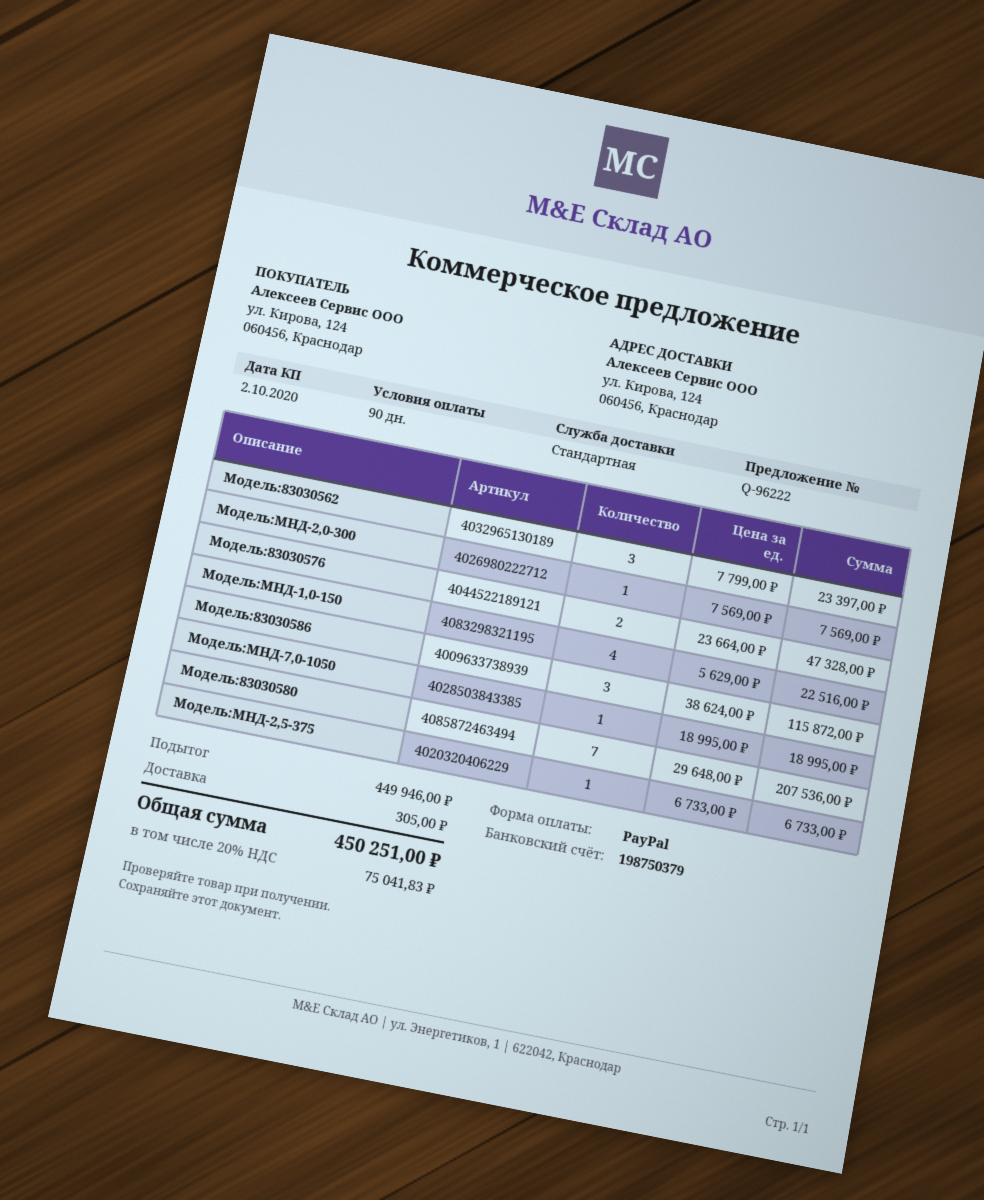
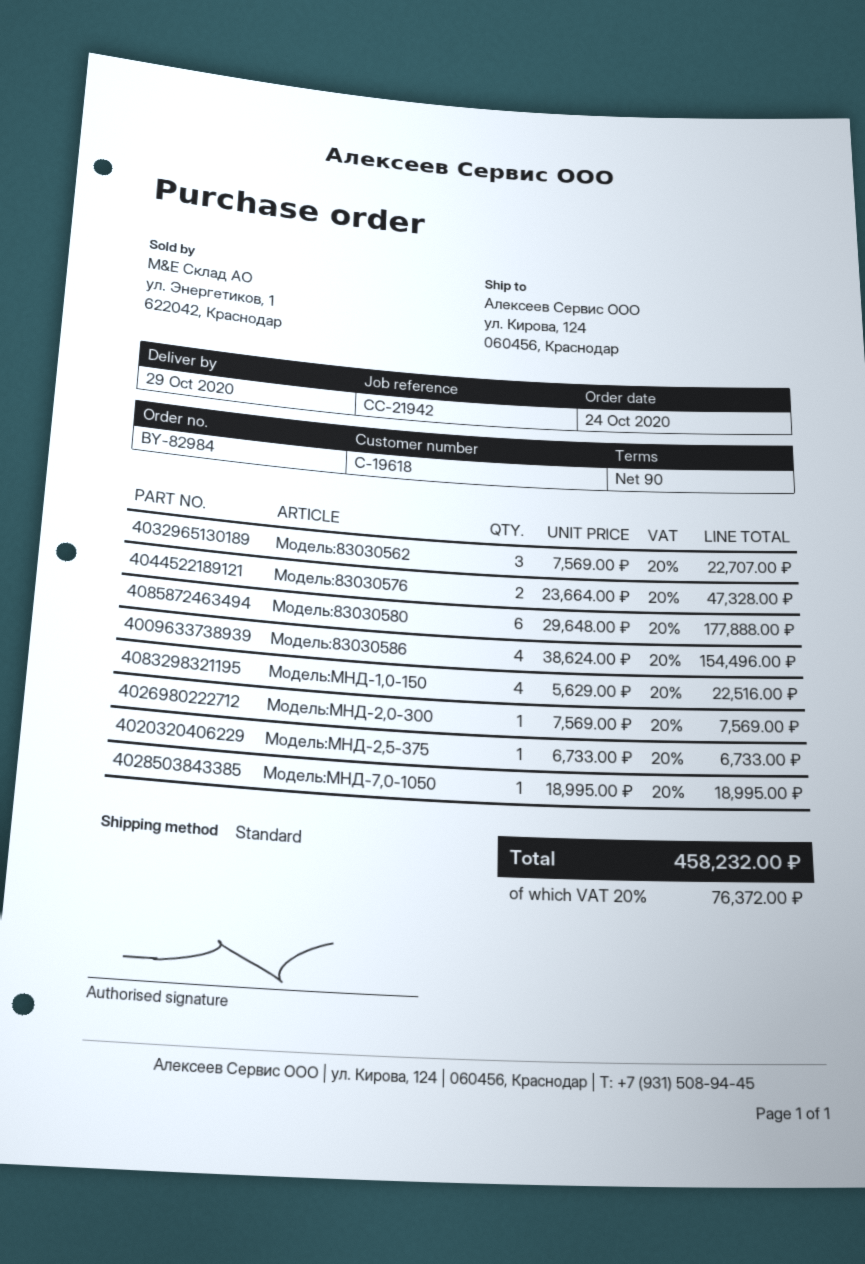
Модель:83030562: 3 x 7799.00 = 23397.00 -> 3 x 7569.00 = 22707.00
Модель:83030586: 3 x 38624.00 = 115872.00 -> 4 x 38624.00 = 154496.00
Модель:83030580: 7 x 29648.00 = 207536.00 -> 6 x 29648.00 = 177888.00
shipping: 305.00 -> none
tax: 20% = 75041.83 -> 20% = 76372.00
total: 450251.00 -> 458232.00

